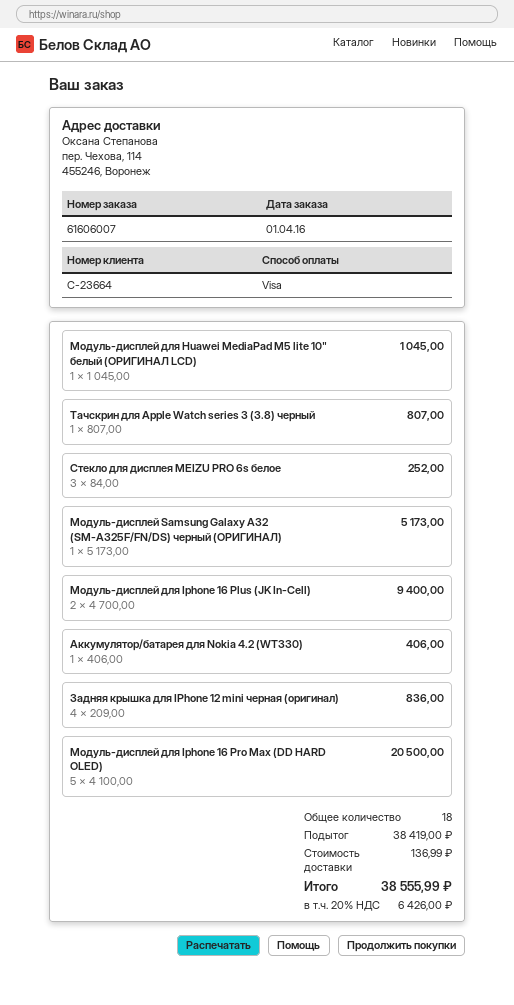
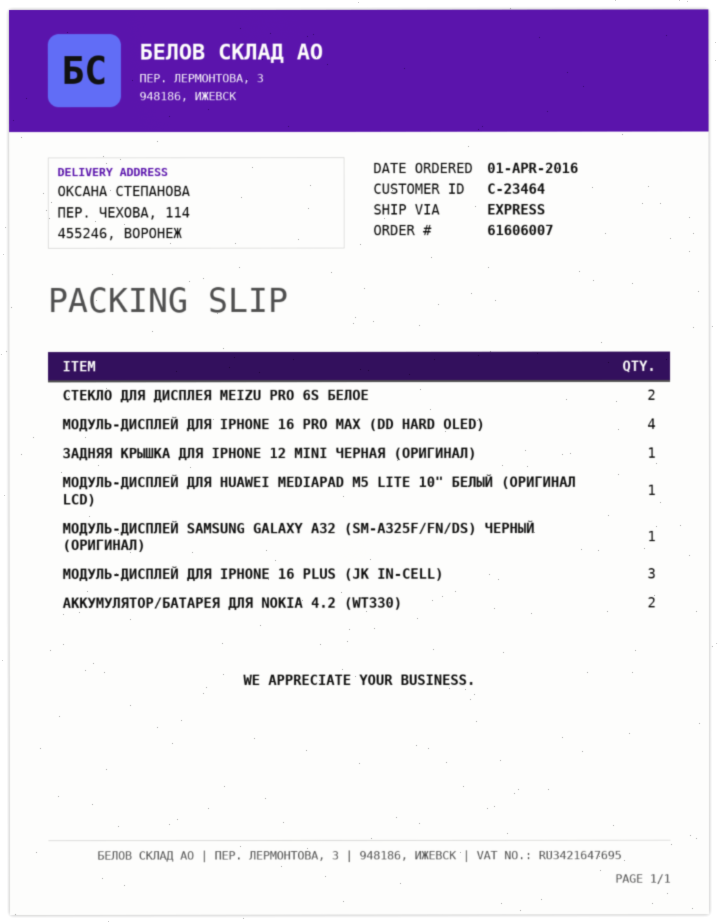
customer number: C-23664 -> C-23464
Тачскрин для Apple Watch series 3 (3.8) черный: 1 -> none
Стекло для дисплея MEIZU PRO 6s белое: 3 -> 2
Модуль-дисплей для Iphone 16 Plus (JK In-Cell): 2 -> 3
Аккумулятор/батарея для Nokia 4.2 (WT330): 1 -> 2
Задняя крышка для IPhone 12 mini черная (оригинал): 4 -> 1
Модуль-дисплей для Iphone 16 Pro Max (DD HARD OLED): 5 -> 4

